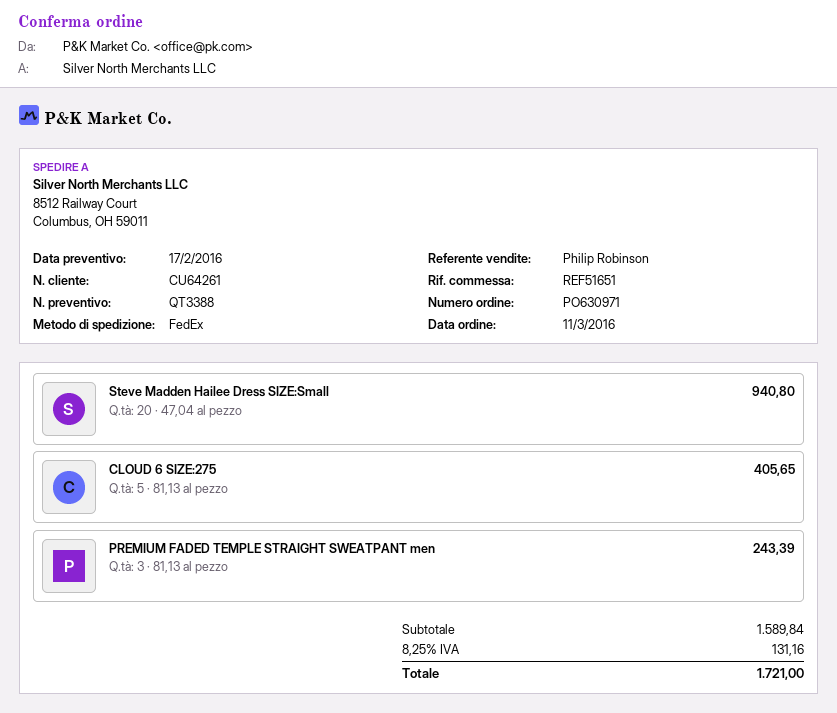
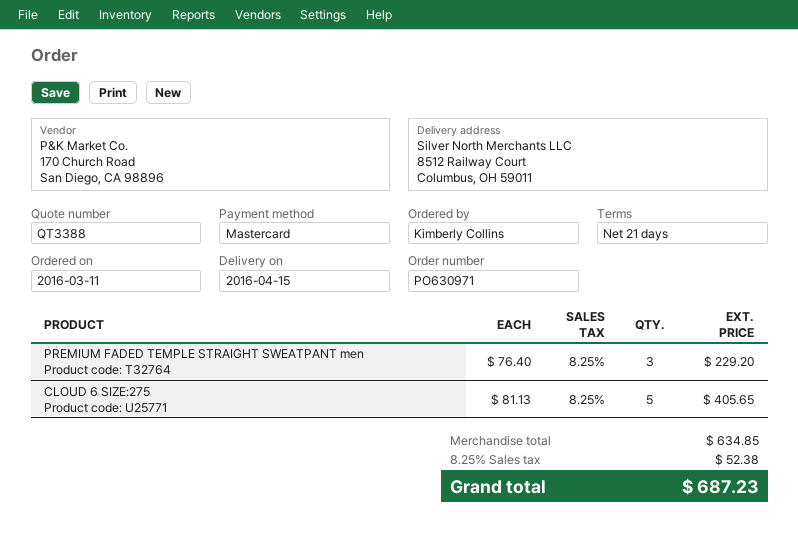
Steve Madden Hailee Dress SIZE:Small: 20 x 47.04 = 940.80 -> none
PREMIUM FADED TEMPLE STRAIGHT SWEATPANT men: 3 x 81.13 = 243.39 -> 3 x 76.40 = 229.20
subtotal: 1589.84 -> 634.85
tax: 8.25% = 131.16 -> 8.25% = 52.38
total: 1721.00 -> 687.23

